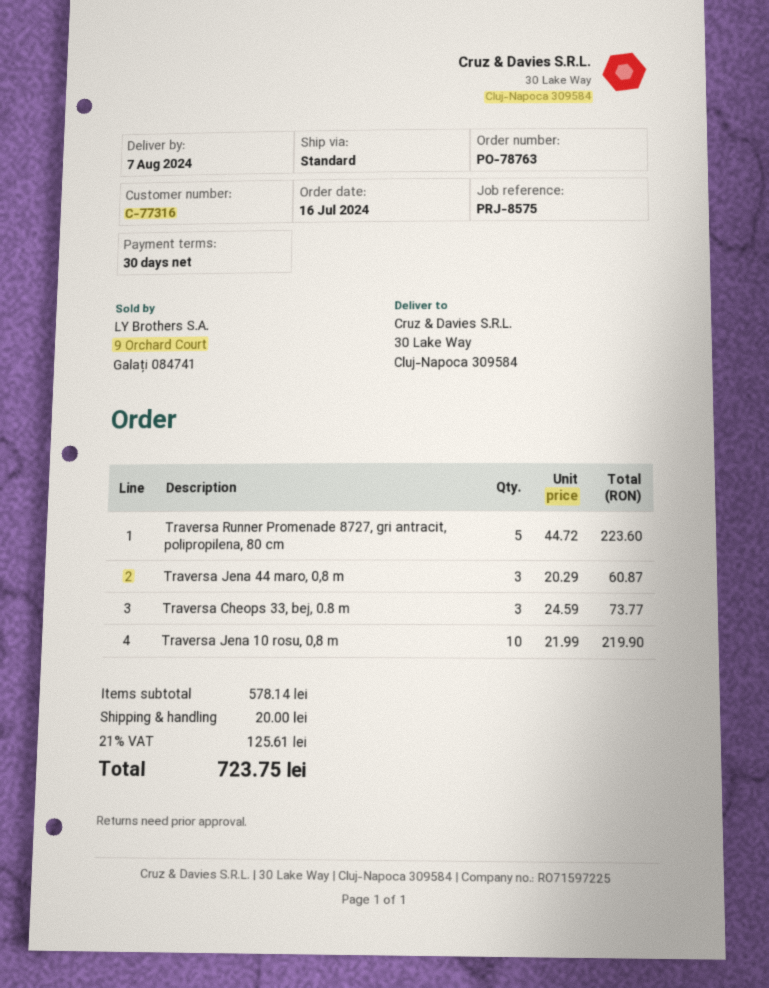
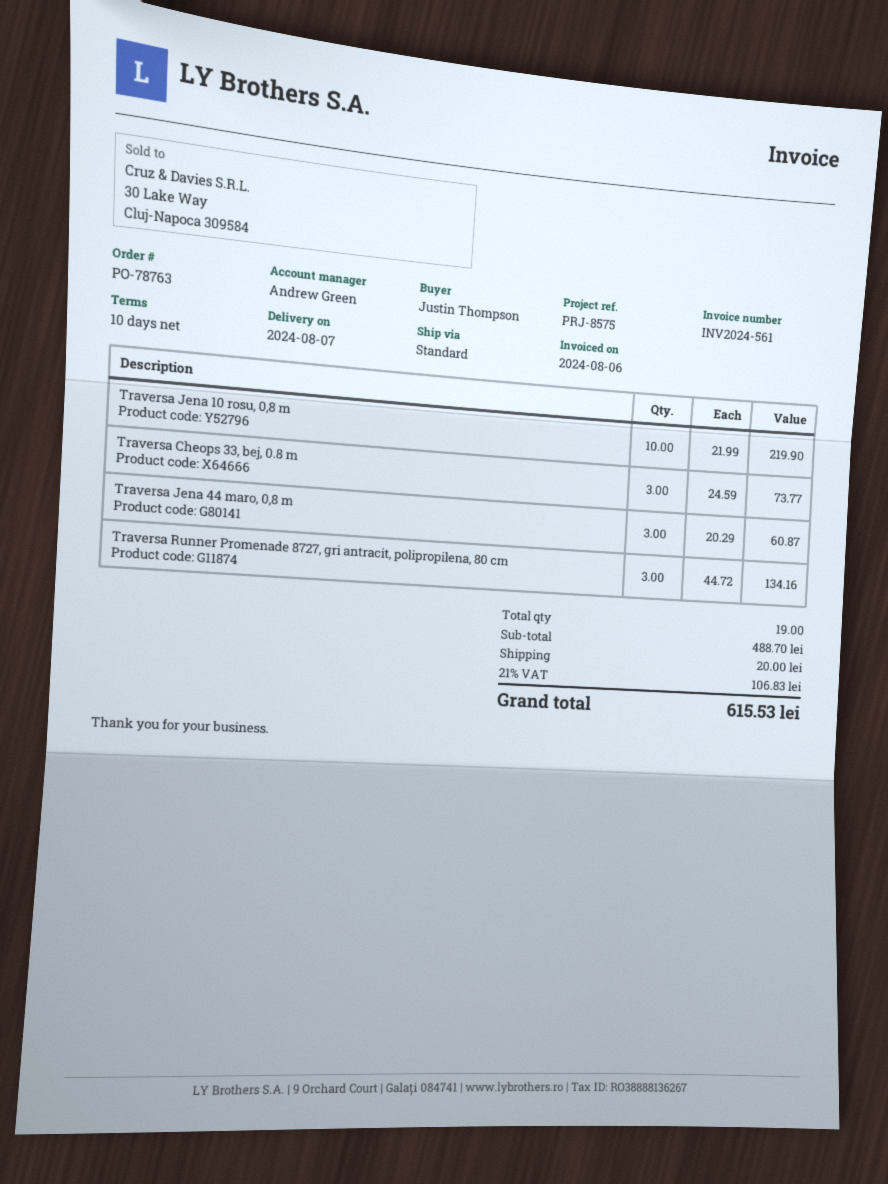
payment terms: 30 days -> 10 days
Traversa Runner Promenade 8727, gri antracit, polipropilena, 80 cm: 5 x 44.72 = 223.60 -> 3 x 44.72 = 134.16
subtotal: 578.14 -> 488.70
tax: 21% = 125.61 -> 21% = 106.83
total: 723.75 -> 615.53

